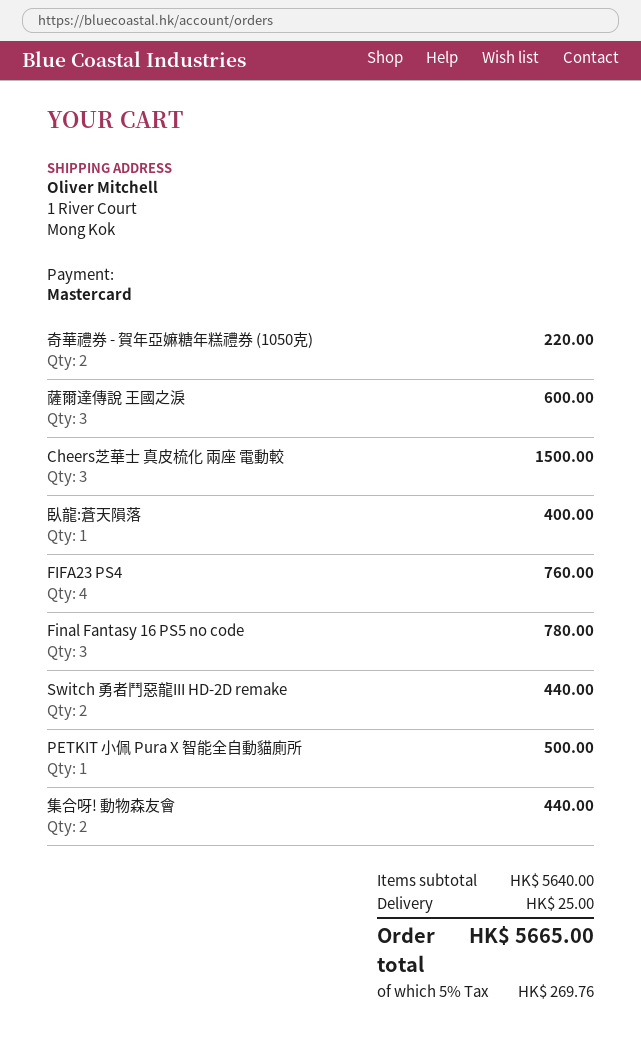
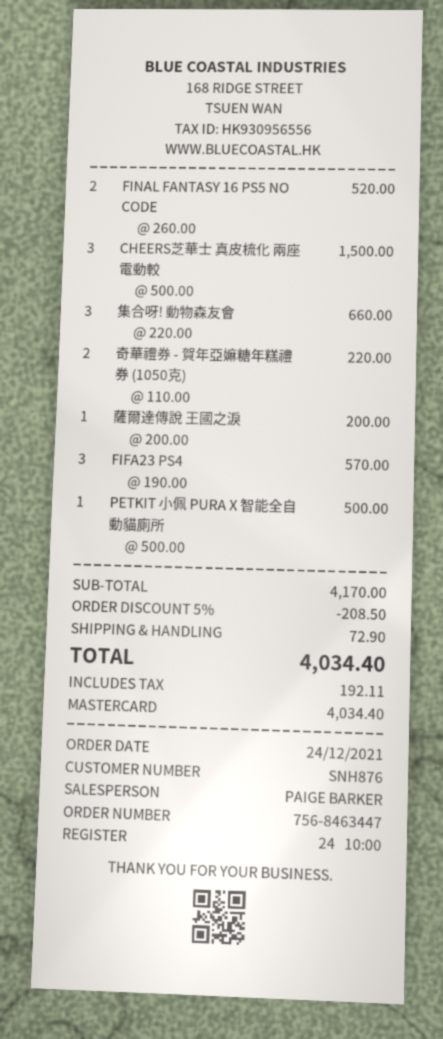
薩爾達傳說 王國之淚: 3 for 600.00 -> 1 for 200.00
臥龍:蒼天隕落: 1 for 400.00 -> none
FIFA23 PS4: 4 for 760.00 -> 3 for 570.00
Final Fantasy 16 PS5 no code: 3 for 780.00 -> 2 for 520.00
Switch 勇者鬥惡龍III HD-2D remake: 2 for 440.00 -> none
集合呀! 動物森友會: 2 for 440.00 -> 3 for 660.00
subtotal: 5640.00 -> 4170.00
discount: none -> 5% = 208.50
shipping: 25.00 -> 72.90
tax: 269.76 -> 192.11
total: 5665.00 -> 4034.40

